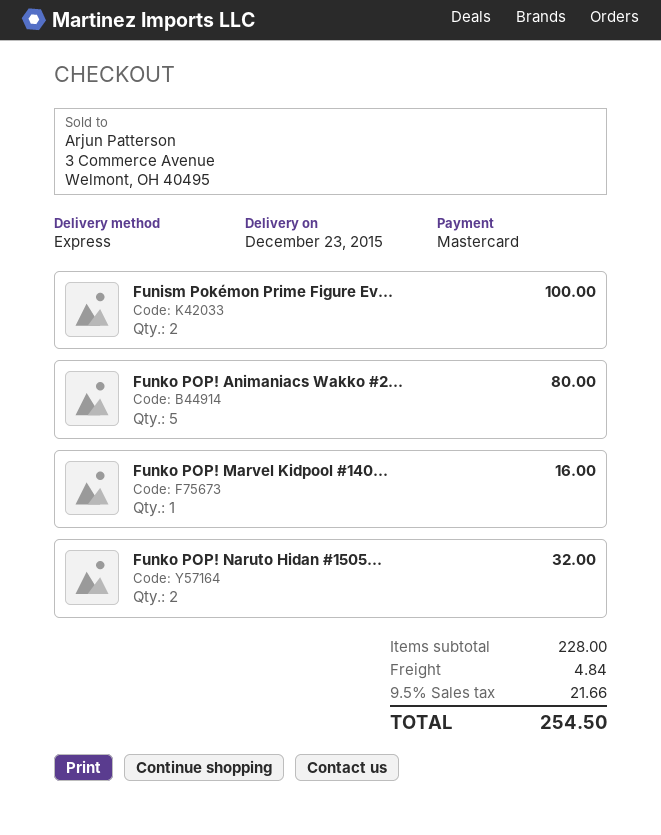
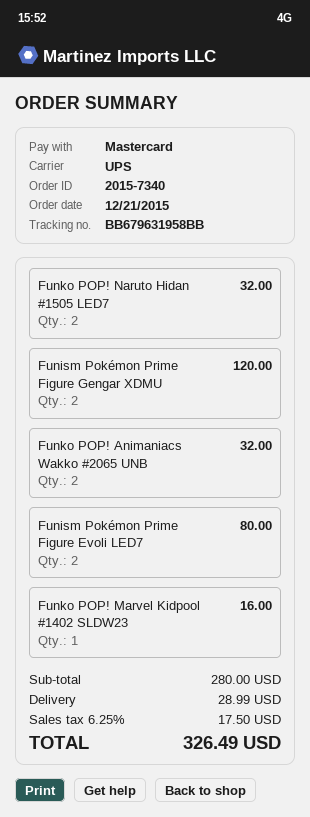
shipping method: express -> UPS
Funism Pokémon Prime Figure Ev...: 2 for 100.00 -> 2 for 80.00
Funko POP! Animaniacs Wakko #2...: 5 for 80.00 -> 2 for 32.00
Funism Pokémon Prime Figure Gengar XDMU: none -> 2 for 120.00
subtotal: 228.00 -> 280.00
shipping: 4.84 -> 28.99
tax: 9.5% = 21.66 -> 6.25% = 17.50
total: 254.50 -> 326.49

